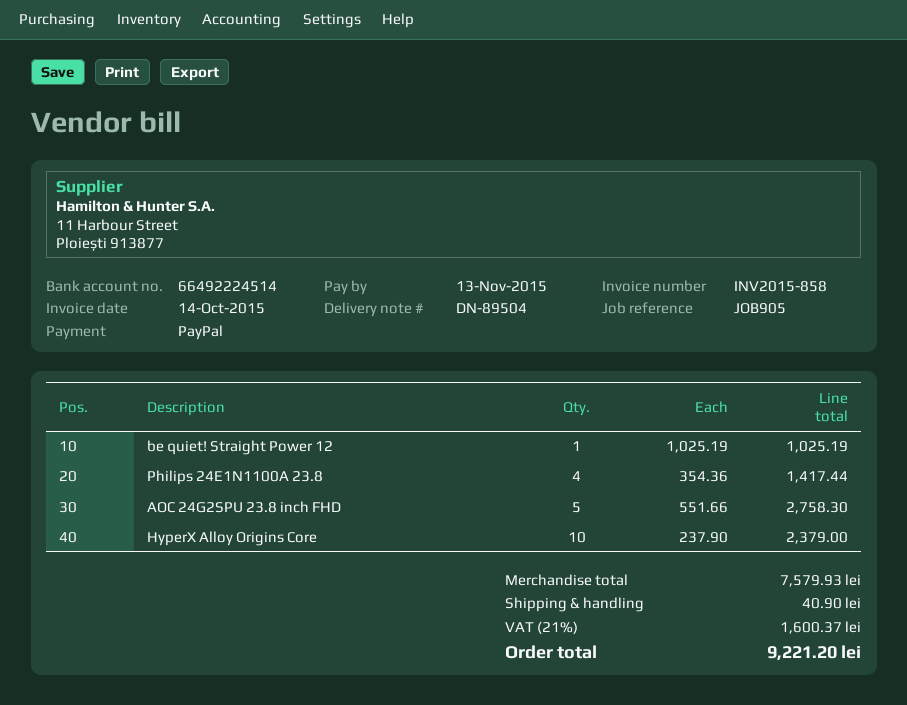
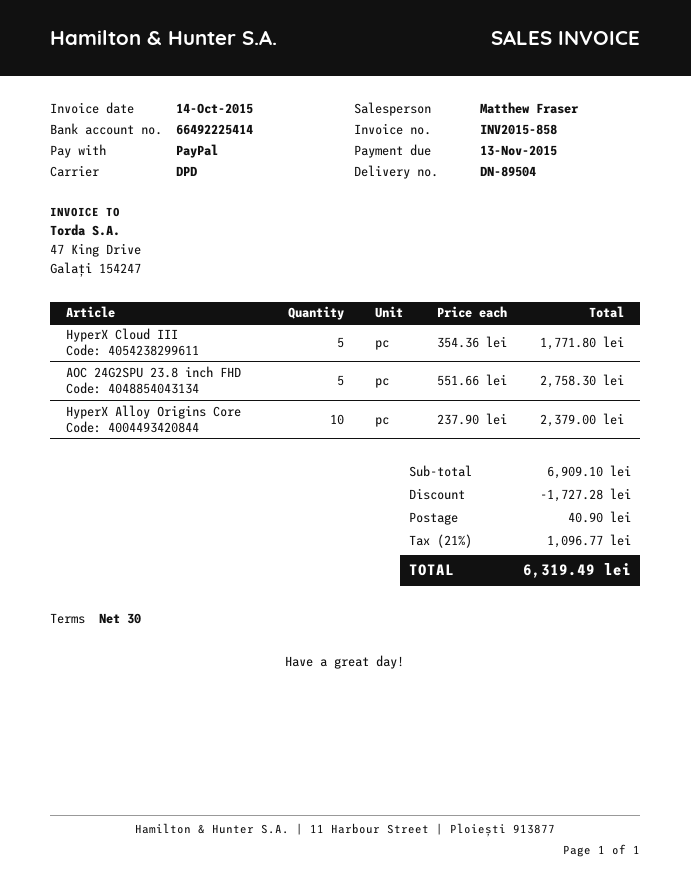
bank account: 66492224514 -> 66492225414
be quiet! Straight Power 12: 1 x 1025.19 = 1025.19 -> none
Philips 24E1N1100A 23.8: 4 x 354.36 = 1417.44 -> none
HyperX Cloud III: none -> 5 x 354.36 = 1771.80
subtotal: 7579.93 -> 6909.10
discount: none -> 1727.28
tax: 21% = 1600.37 -> 21% = 1096.77
total: 9221.20 -> 6319.49

